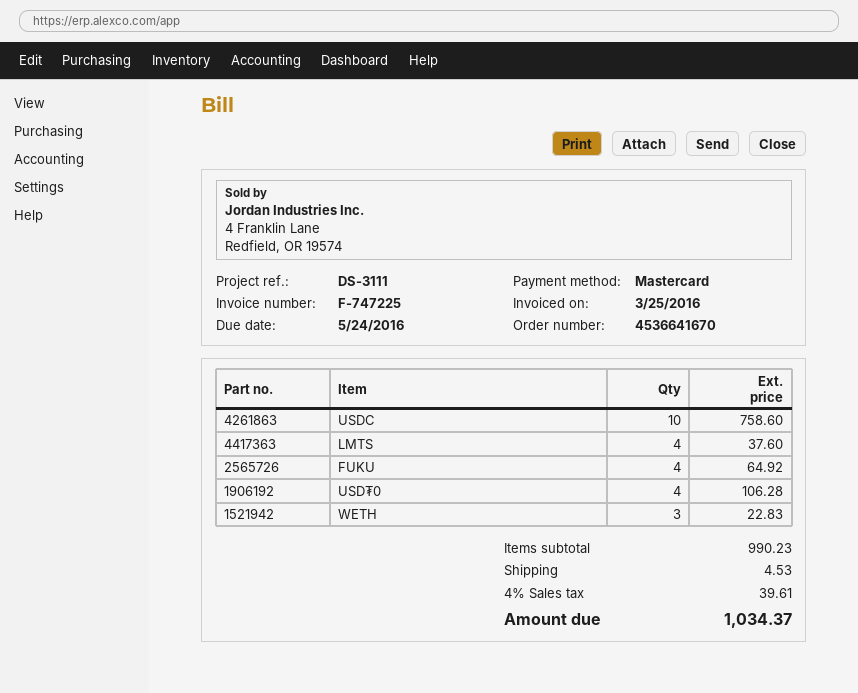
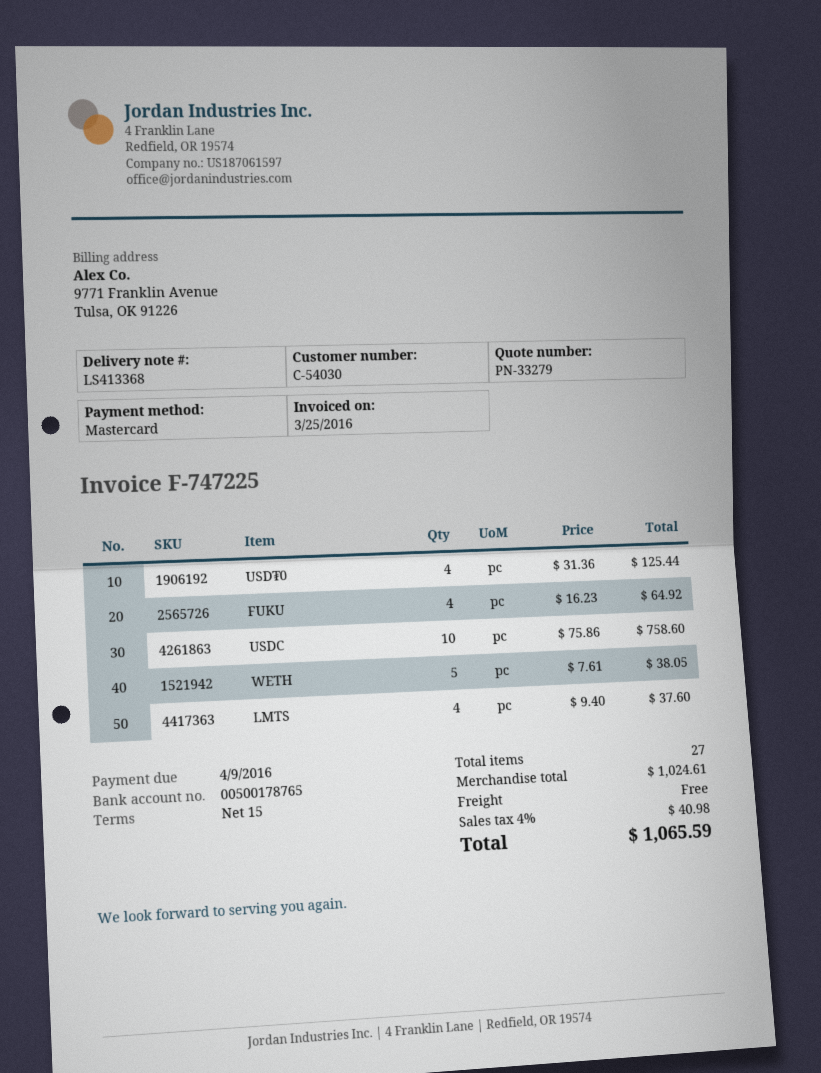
due date: 2016-05-24 -> 2016-04-09
USD₮0: 4 for 106.28 -> 4 for 125.44
WETH: 3 for 22.83 -> 5 for 38.05
subtotal: 990.23 -> 1024.61
shipping: 4.53 -> 0.00
tax: 4% = 39.61 -> 4% = 40.98
total: 1034.37 -> 1065.59

